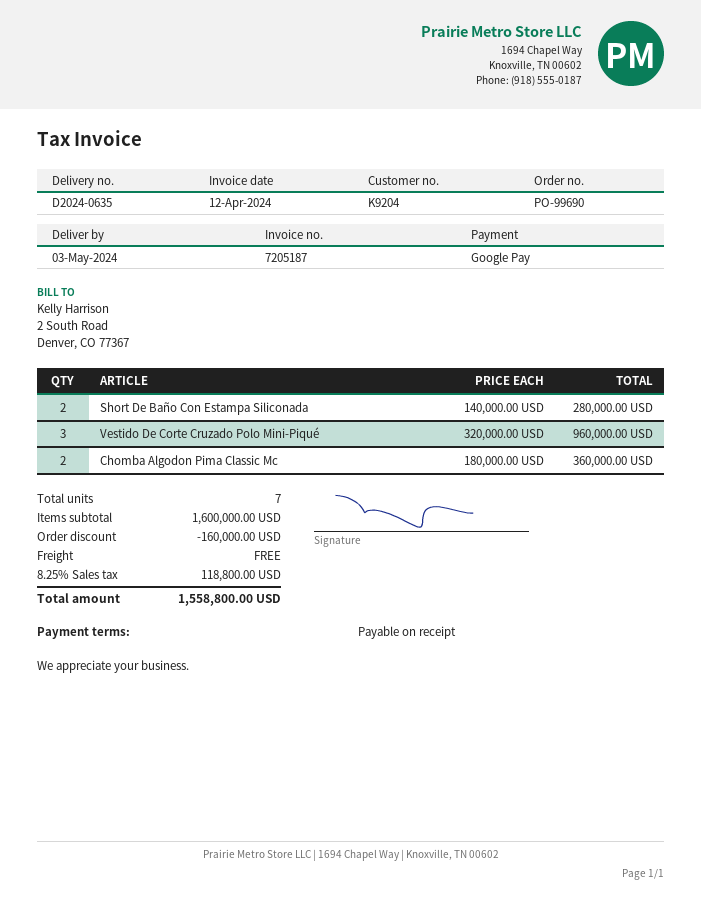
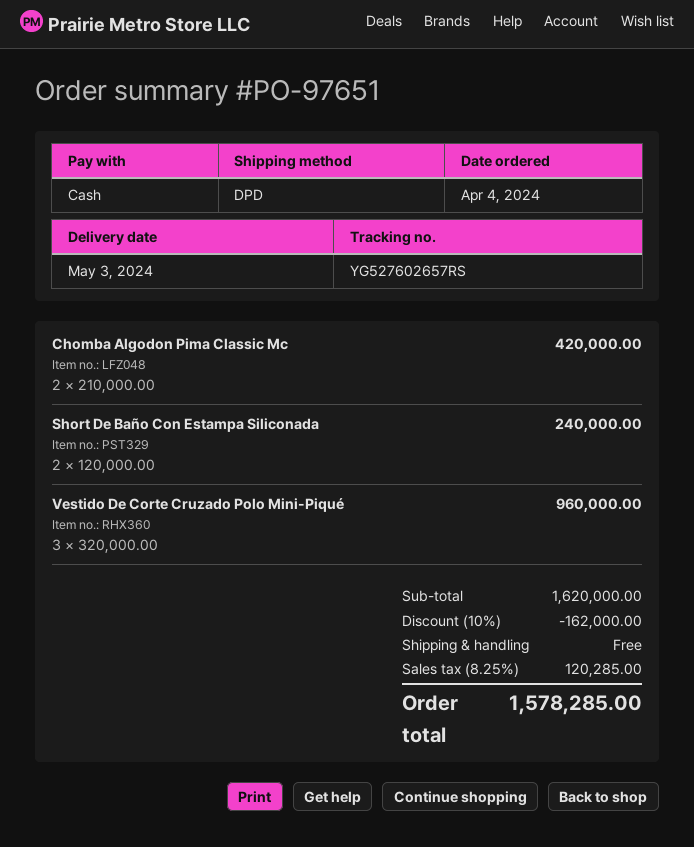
order number: PO-99690 -> PO-97651
payment method: Google Pay -> cash
Short De Baño Con Estampa Siliconada: 2 x 140000.00 = 280000.00 -> 2 x 120000.00 = 240000.00
Chomba Algodon Pima Classic Mc: 2 x 180000.00 = 360000.00 -> 2 x 210000.00 = 420000.00
subtotal: 1600000.00 -> 1620000.00
discount: 160000.00 -> 162000.00
tax: 8.25% = 118800.00 -> 8.25% = 120285.00
total: 1558800.00 -> 1578285.00

